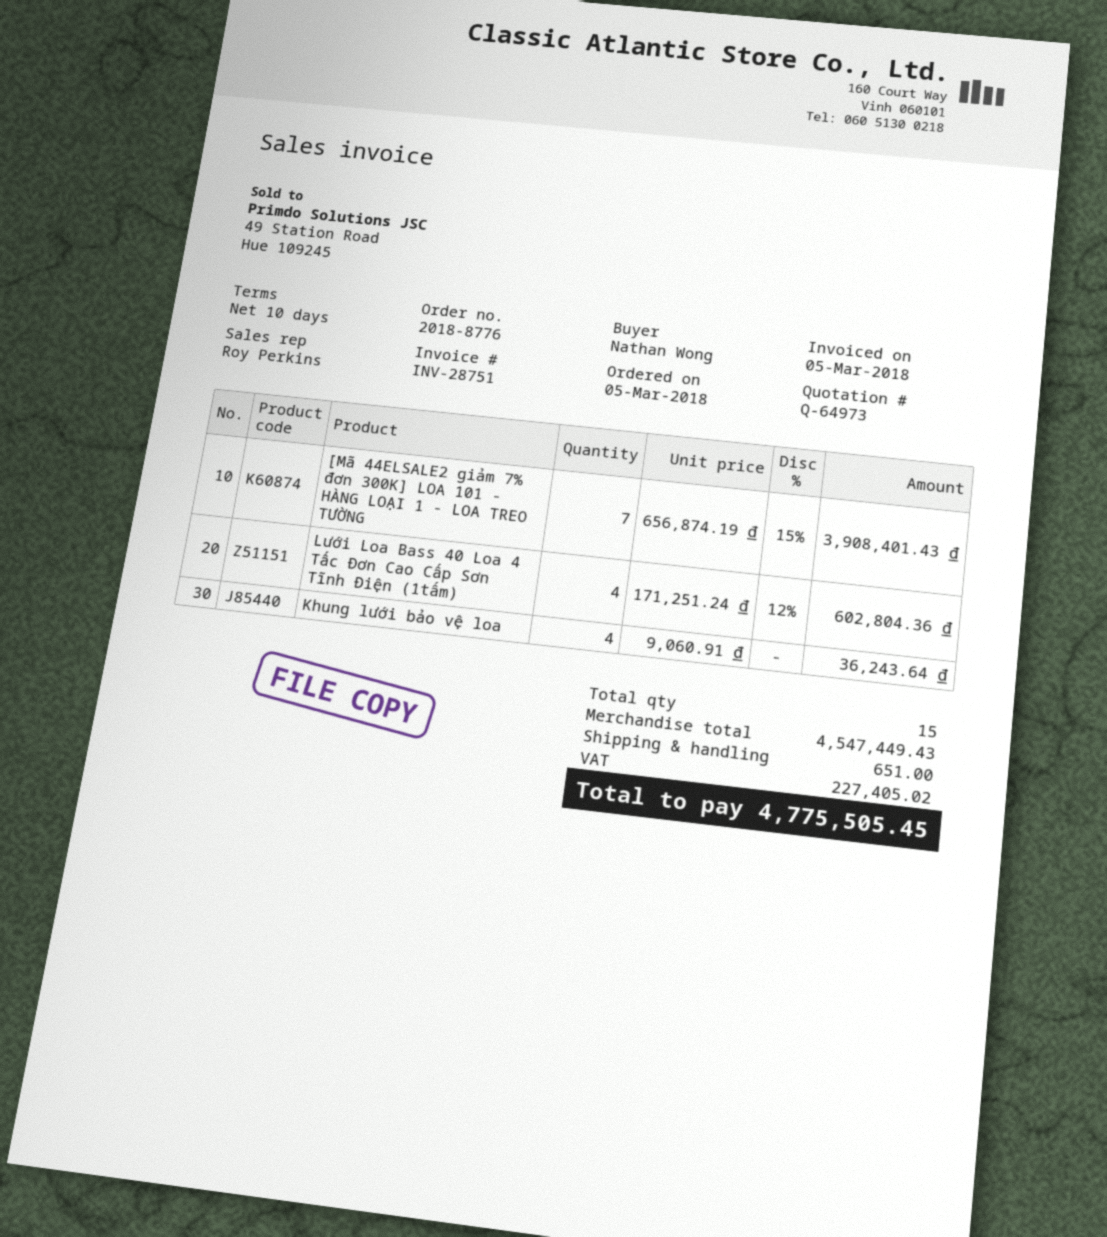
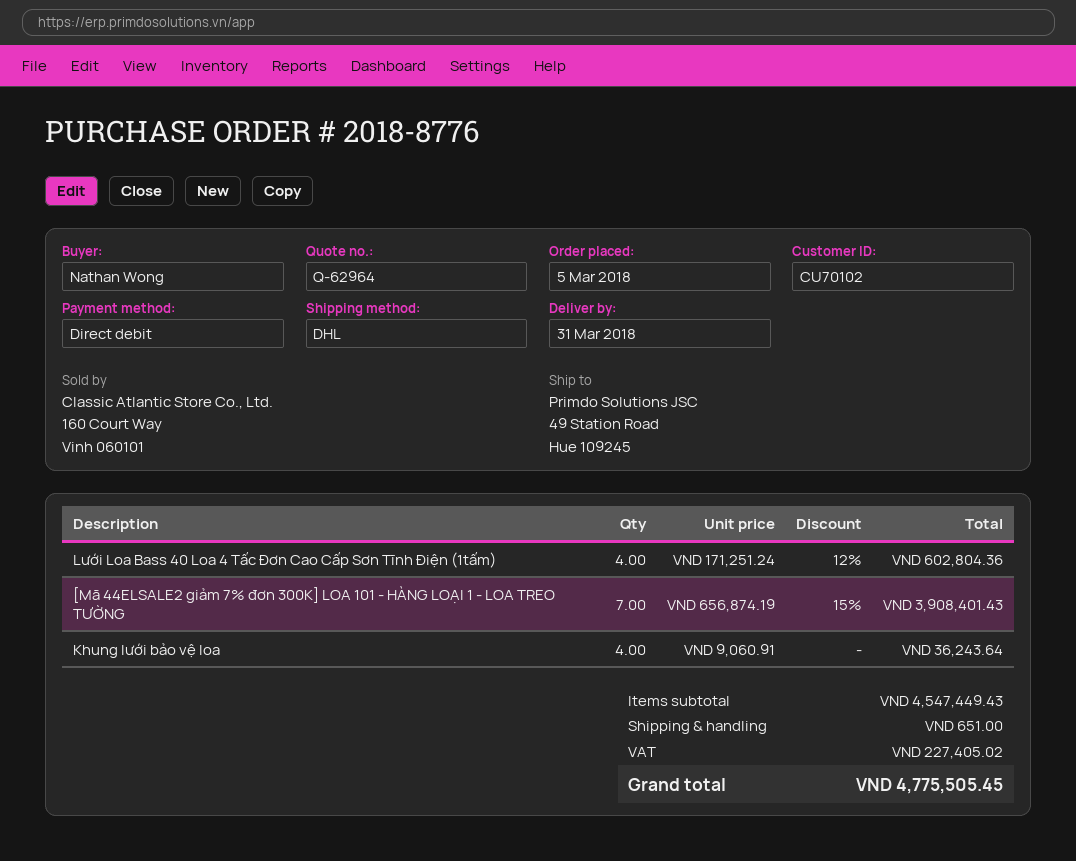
quote number: Q-64973 -> Q-62964

